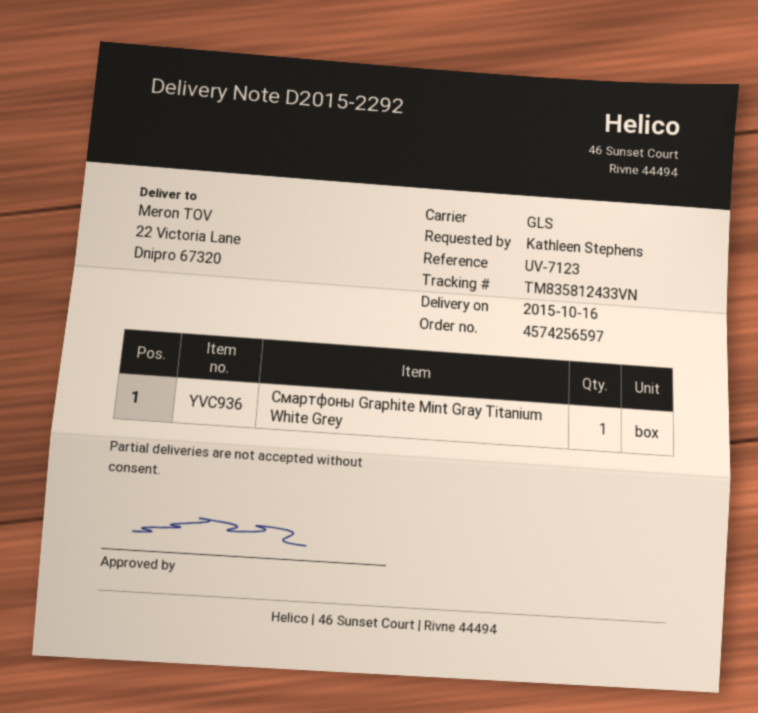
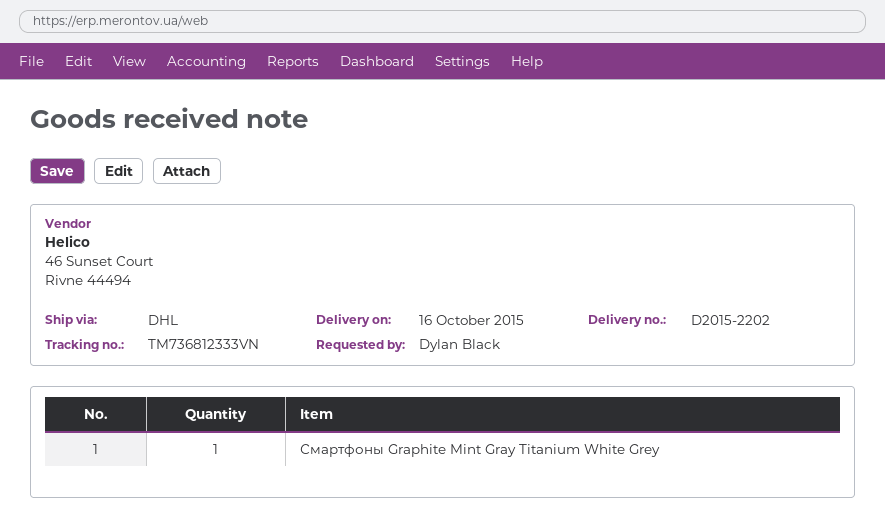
delivery note number: D2015-2292 -> D2015-2202
ordered by: Kathleen Stephens -> Dylan Black
shipping method: GLS -> DHL
tracking number: TM835812433VN -> TM736812333VN

